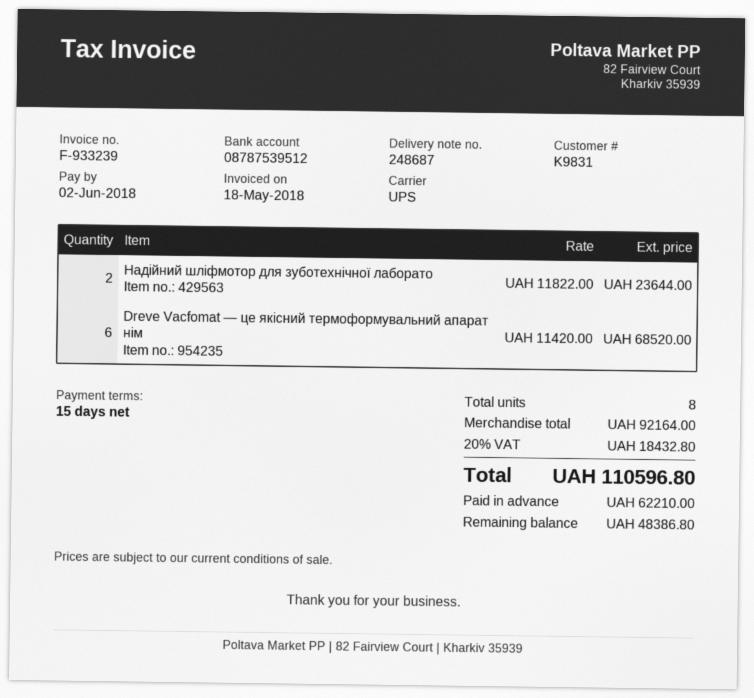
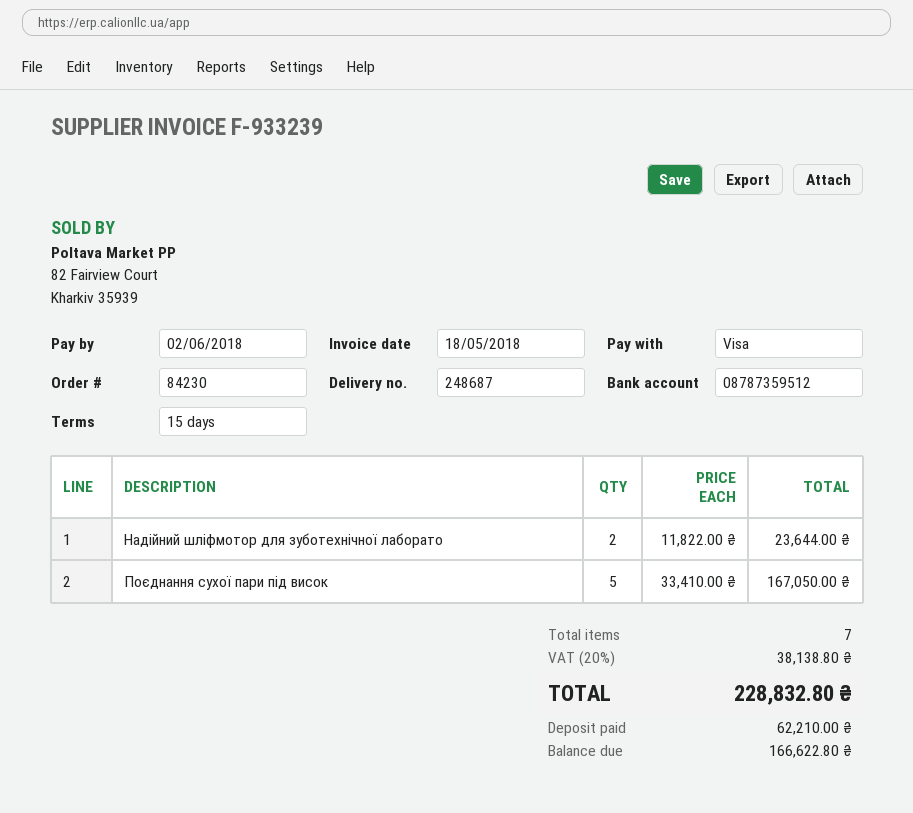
bank account: 08787539512 -> 08787359512
Dreve Vacfomat — це якісний термоформувальний апарат нім: 6 x 11420.00 = 68520.00 -> none
Поєднання сухої пари під висок: none -> 5 x 33410.00 = 167050.00
total quantity: 8 -> 7
tax: 20% = 18432.80 -> 20% = 38138.80
total: 110596.80 -> 228832.80
balance: 48386.80 -> 166622.80

